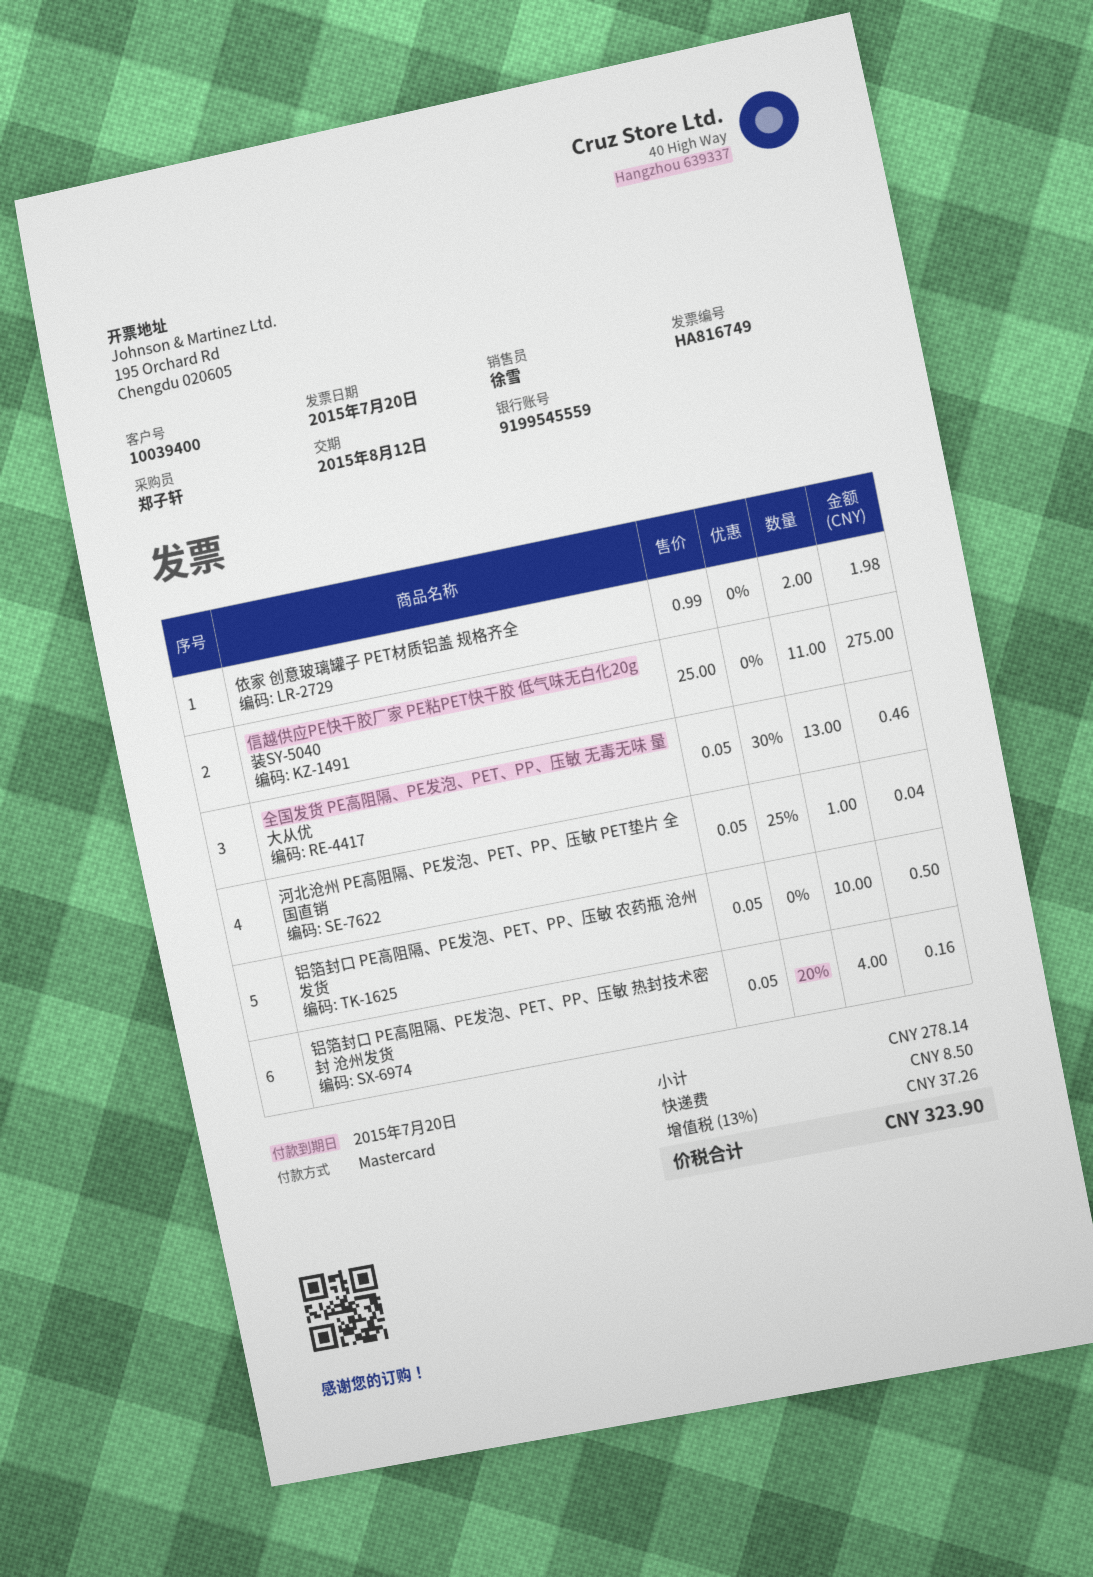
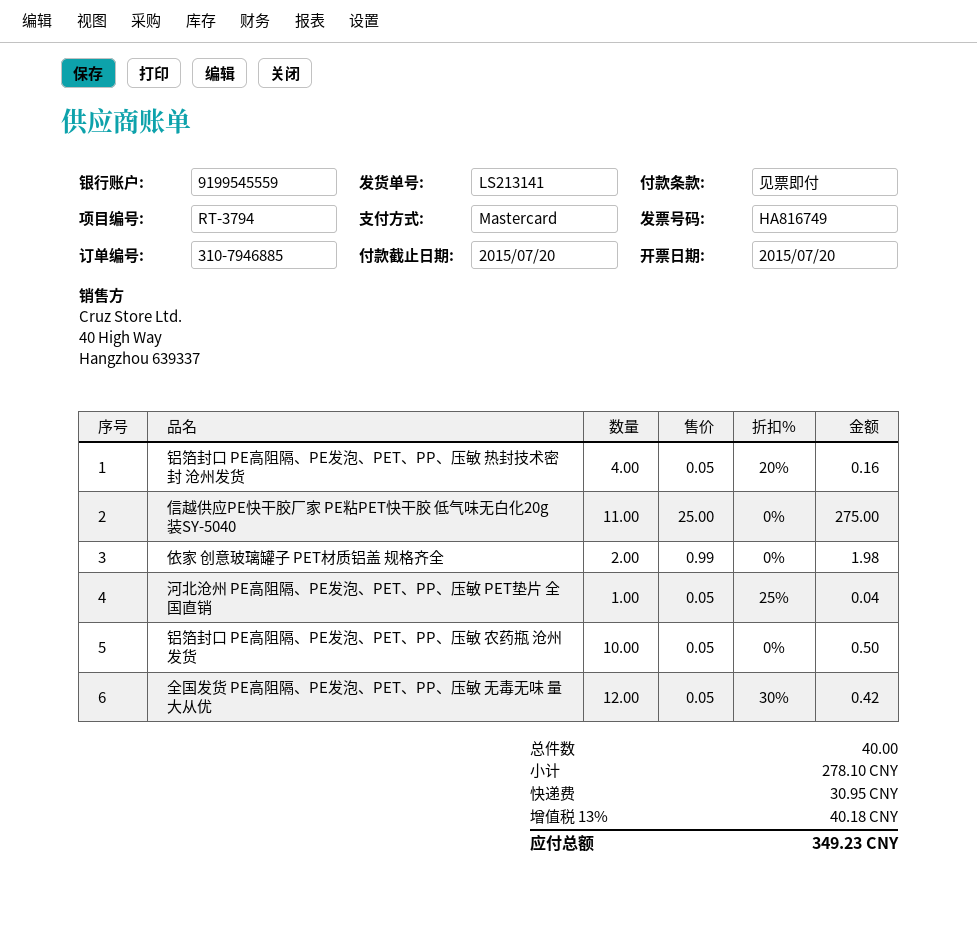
全国发货 PE高阻隔、PE发泡、PET、PP、压敏 无毒无味 量大从优: 13 x 0.05 - 30% = 0.46 -> 12 x 0.05 - 30% = 0.42
subtotal: 278.14 -> 278.10
shipping: 8.50 -> 30.95
tax: 13% = 37.26 -> 13% = 40.18
total: 323.90 -> 349.23

